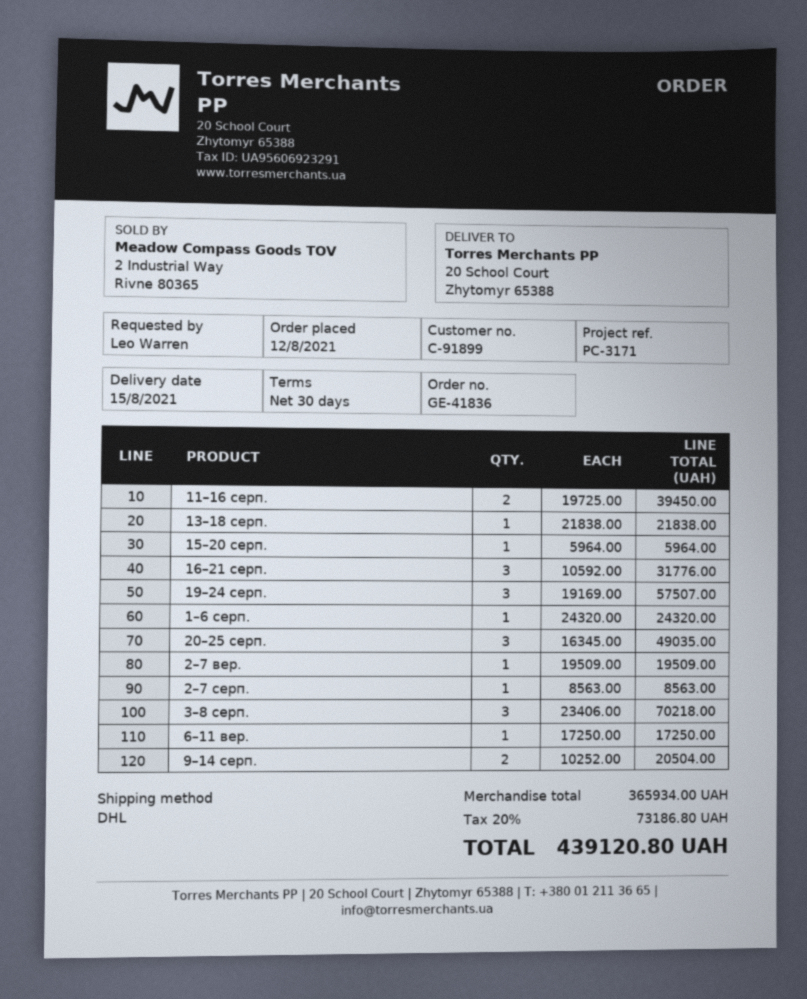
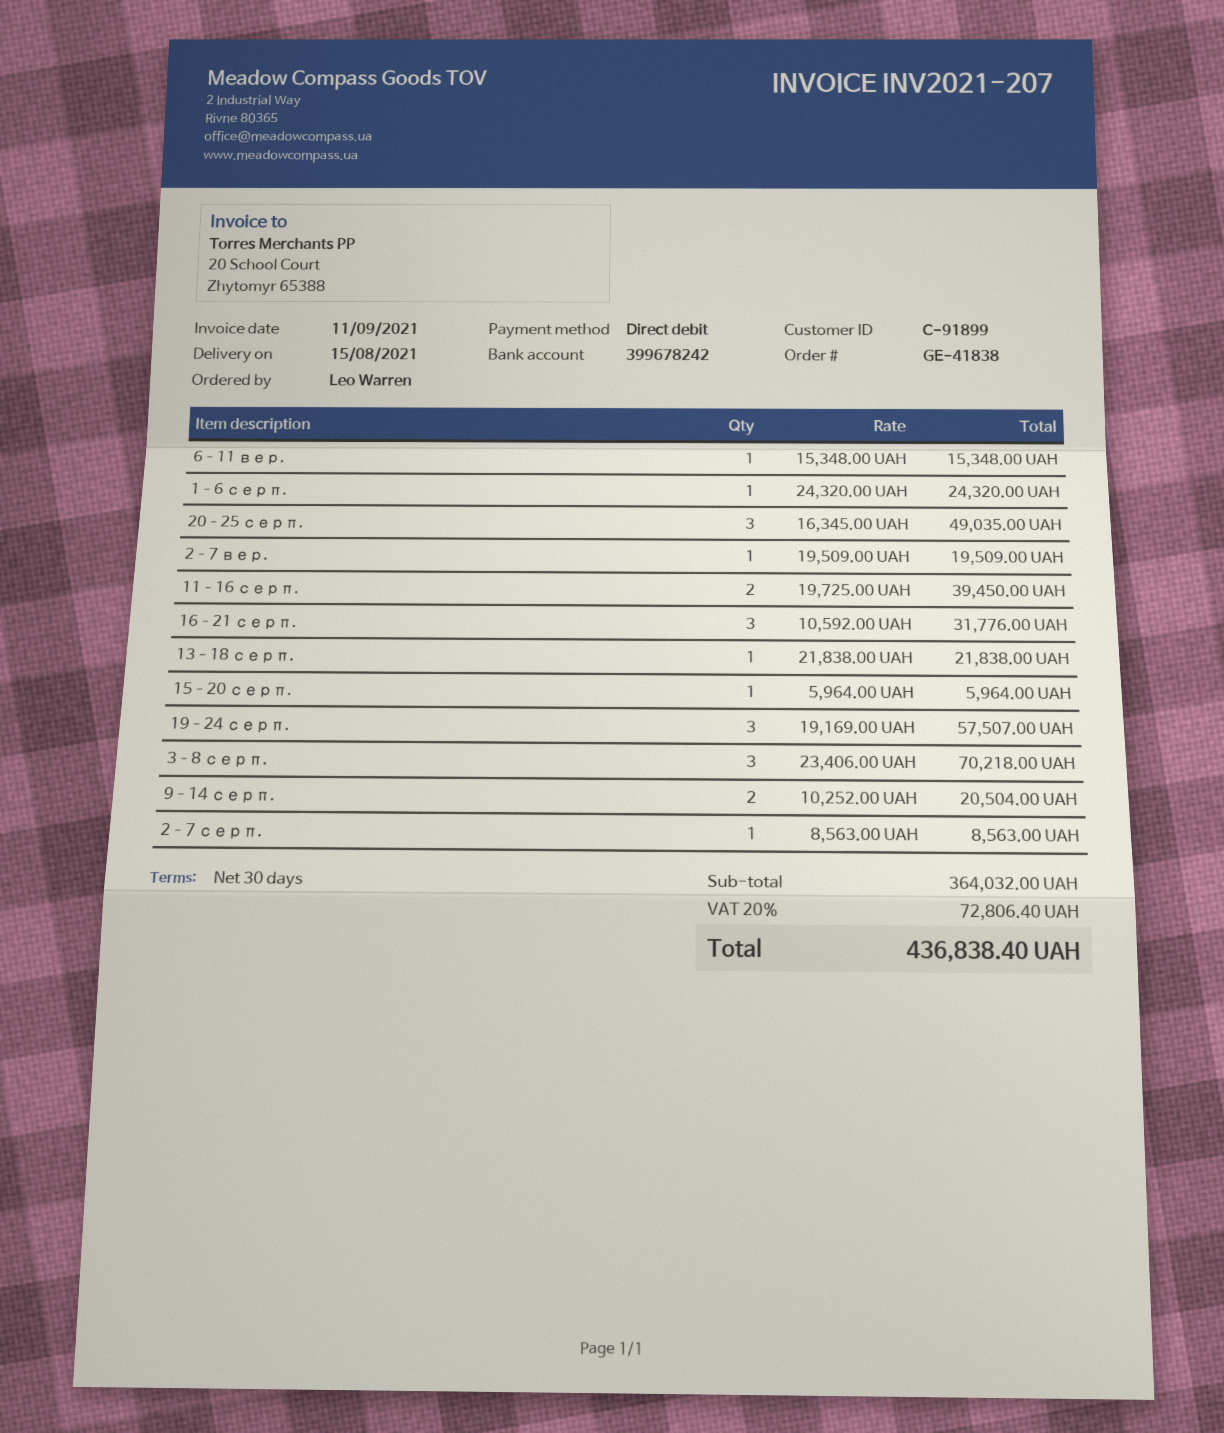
order number: GE-41836 -> GE-41838
6–11 вер.: 1 x 17250.00 = 17250.00 -> 1 x 15348.00 = 15348.00
subtotal: 365934.00 -> 364032.00
tax: 20% = 73186.80 -> 20% = 72806.40
total: 439120.80 -> 436838.40

